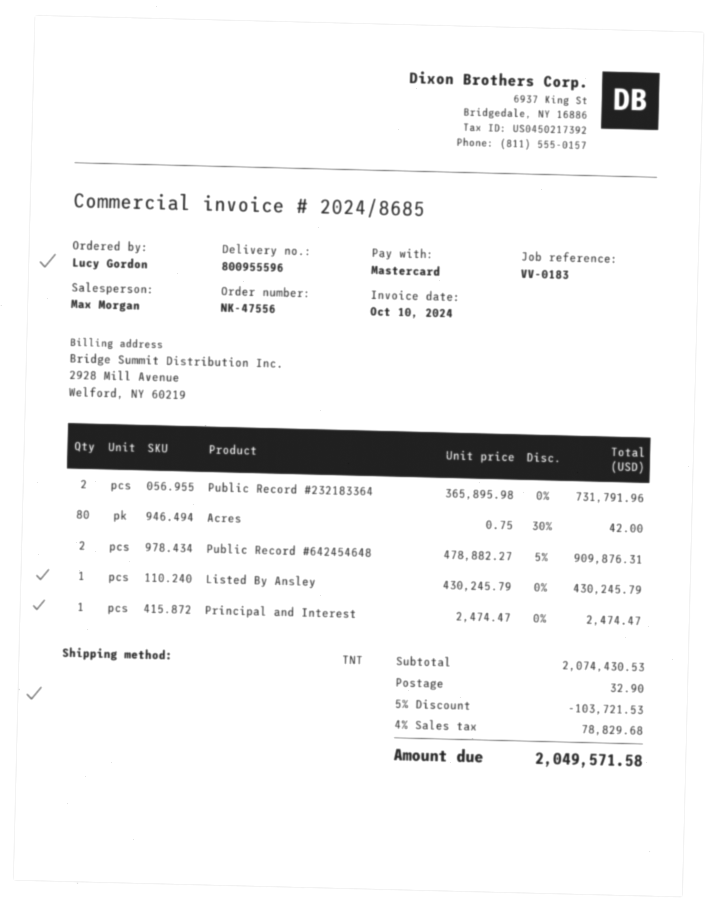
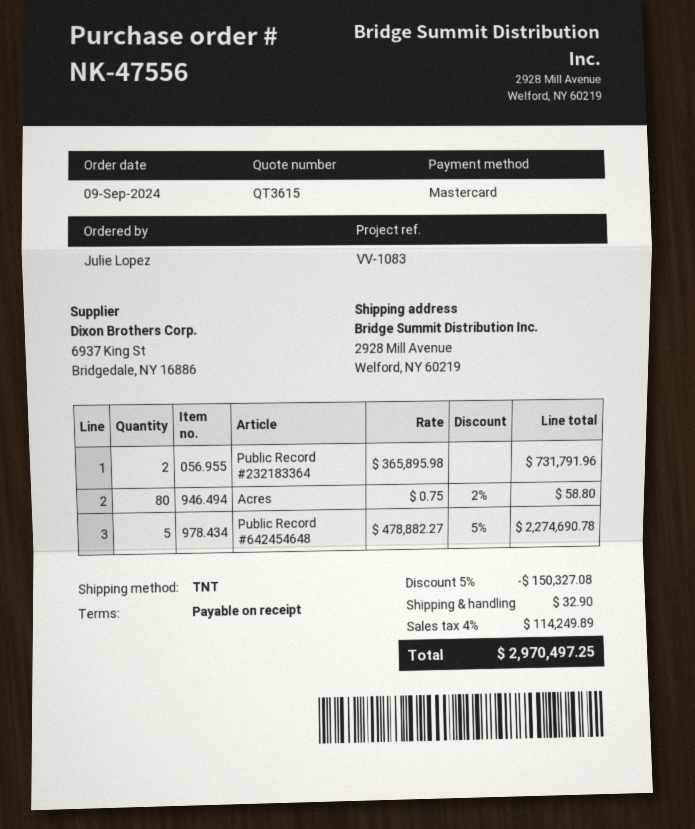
reference: VV-0183 -> VV-1083
ordered by: Lucy Gordon -> Julie Lopez
Acres: 80 x 0.75 - 30% = 42.00 -> 80 x 0.75 - 2% = 58.80
Public Record #642454648: 2 x 478882.27 - 5% = 909876.31 -> 5 x 478882.27 - 5% = 2274690.78
Listed By Ansley: 1 x 430245.79 = 430245.79 -> none
Principal and Interest: 1 x 2474.47 = 2474.47 -> none
discount: 5% = 103721.53 -> 5% = 150327.08
tax: 4% = 78829.68 -> 4% = 114249.89
total: 2049571.58 -> 2970497.25

